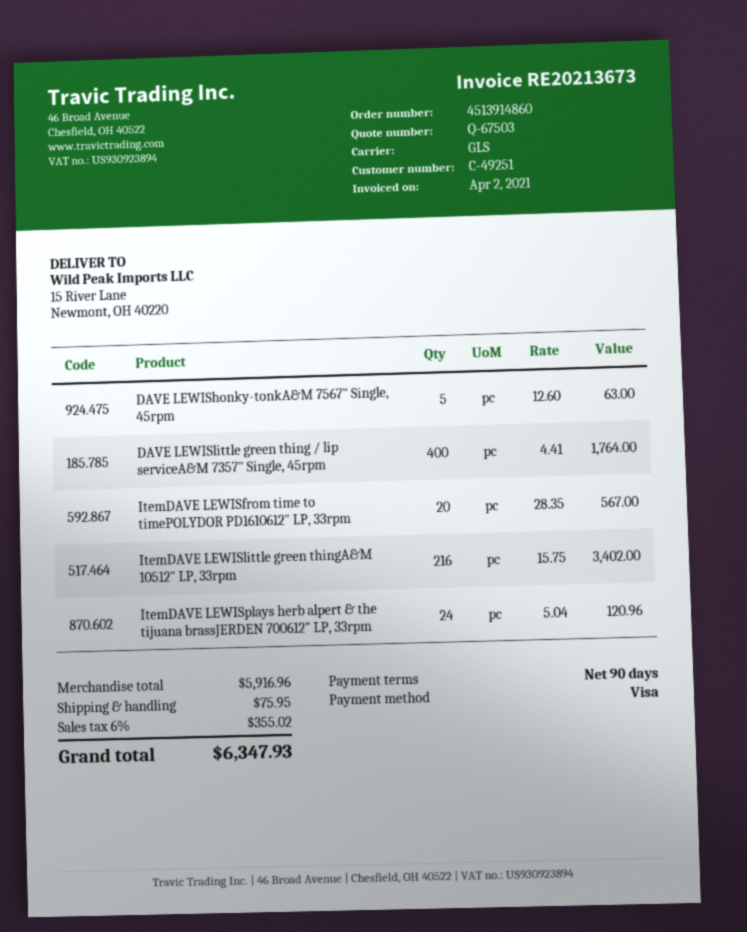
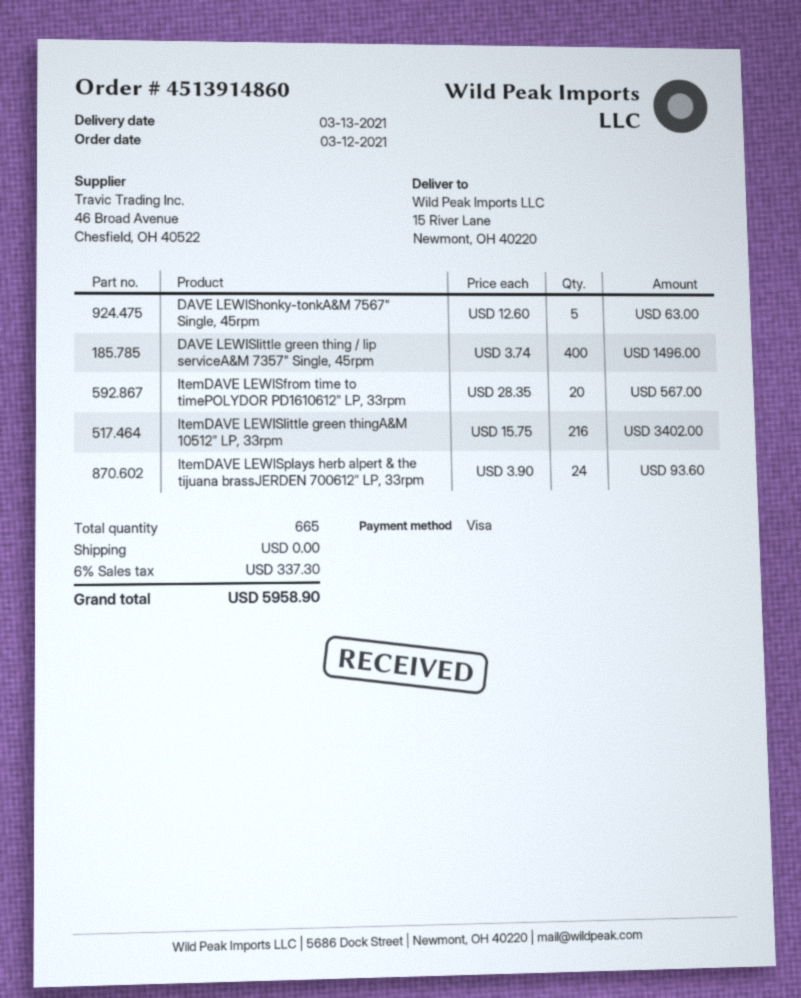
DAVE LEWISlittle green thing / lip serviceA&M 7357" Single, 45rpm: 400 x 4.41 = 1764.00 -> 400 x 3.74 = 1496.00
ItemDAVE LEWISplays herb alpert & the tijuana brassJERDEN 700612" LP, 33rpm: 24 x 5.04 = 120.96 -> 24 x 3.90 = 93.60
shipping: 75.95 -> 0.00
tax: 6% = 355.02 -> 6% = 337.30
total: 6347.93 -> 5958.90

